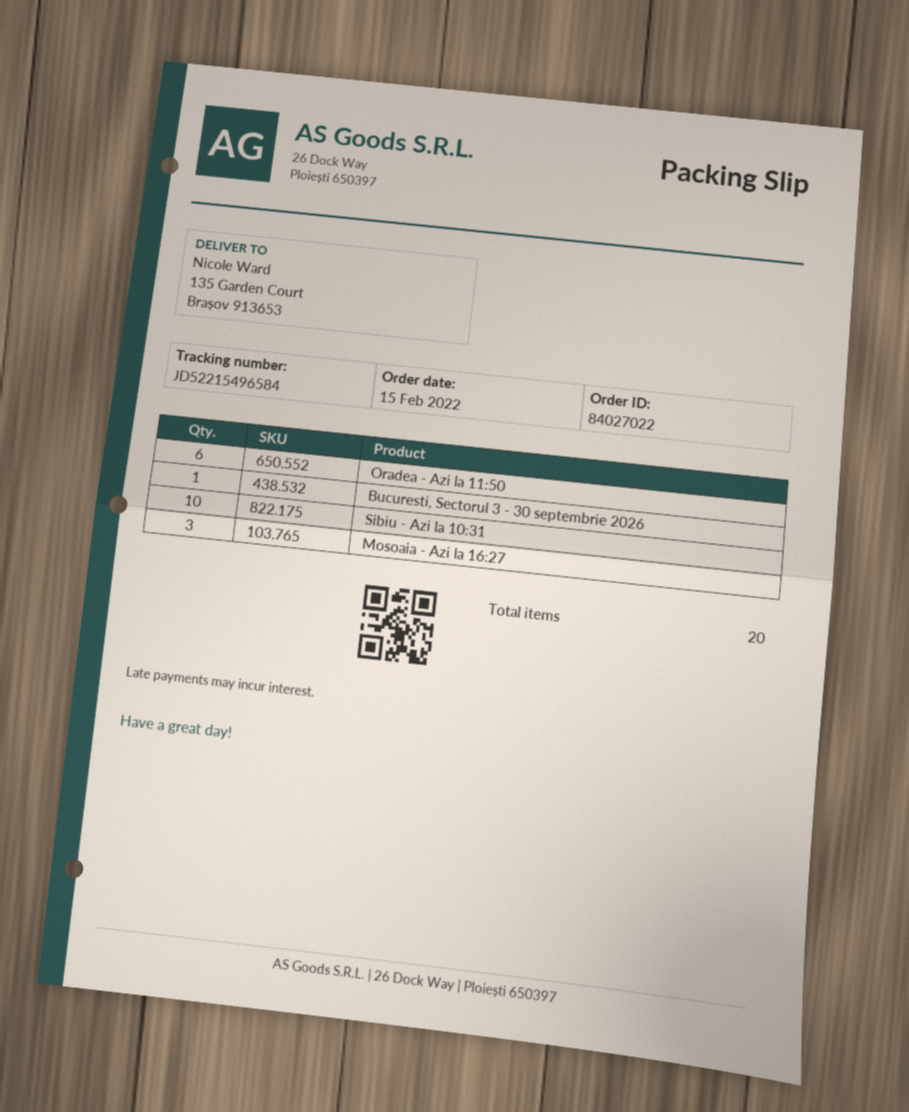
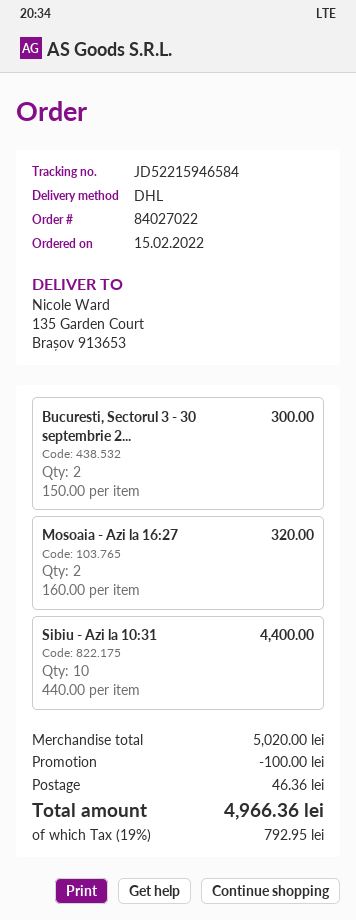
tracking number: JD52215496584 -> JD52215946584
Oradea - Azi la 11:50: 6 -> none
Bucuresti, Sectorul 3 - 30 septembrie 2026: 1 -> 2
Mosoaia - Azi la 16:27: 3 -> 2

